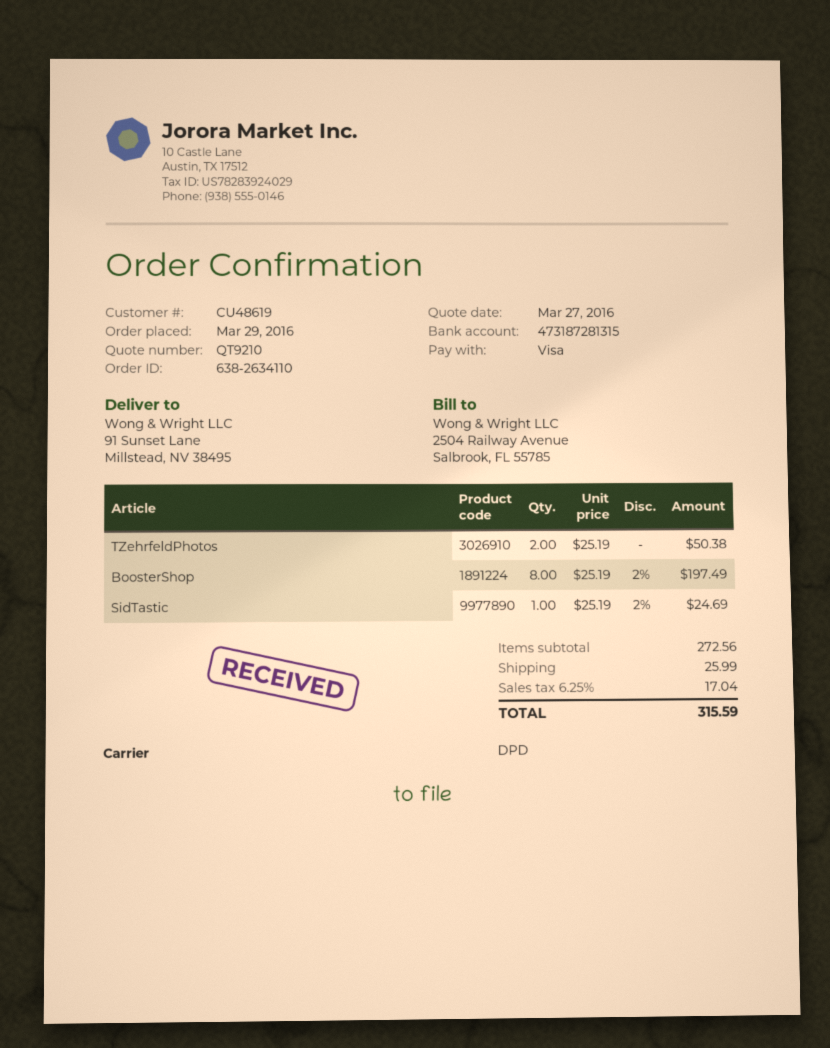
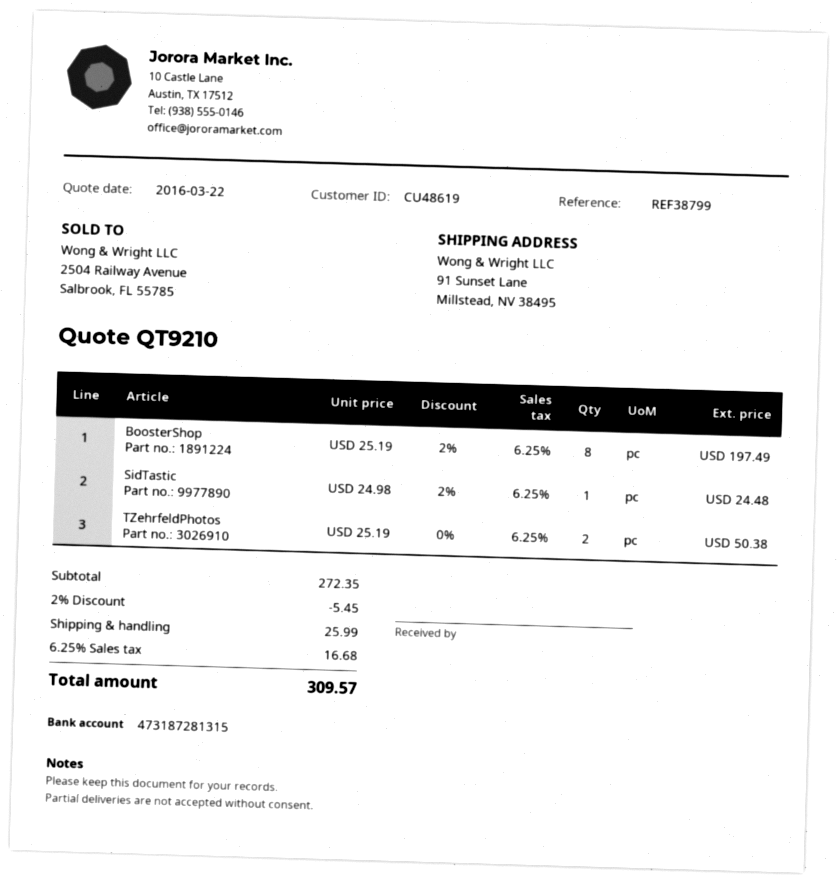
quote date: 2016-03-27 -> 2016-03-22
SidTastic: 1 x 25.19 - 2% = 24.69 -> 1 x 24.98 - 2% = 24.48
subtotal: 272.56 -> 272.35
discount: none -> 2% = 5.45
tax: 6.25% = 17.04 -> 6.25% = 16.68
total: 315.59 -> 309.57

